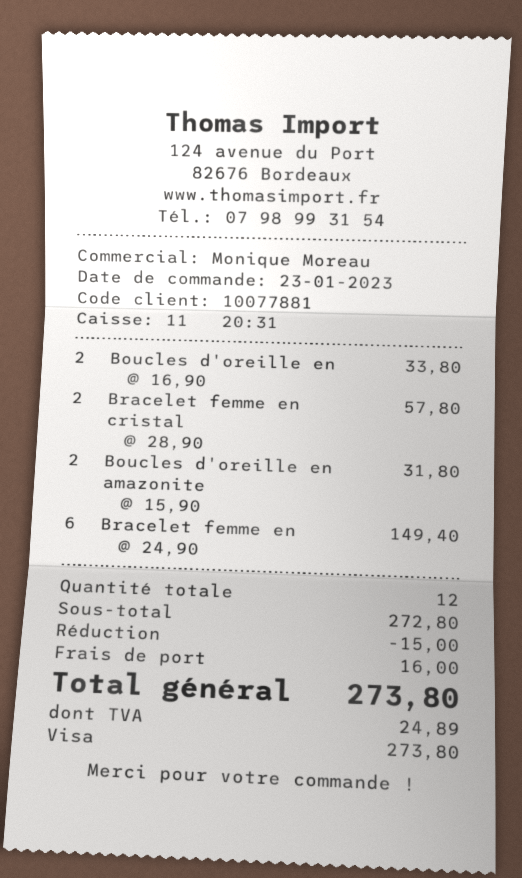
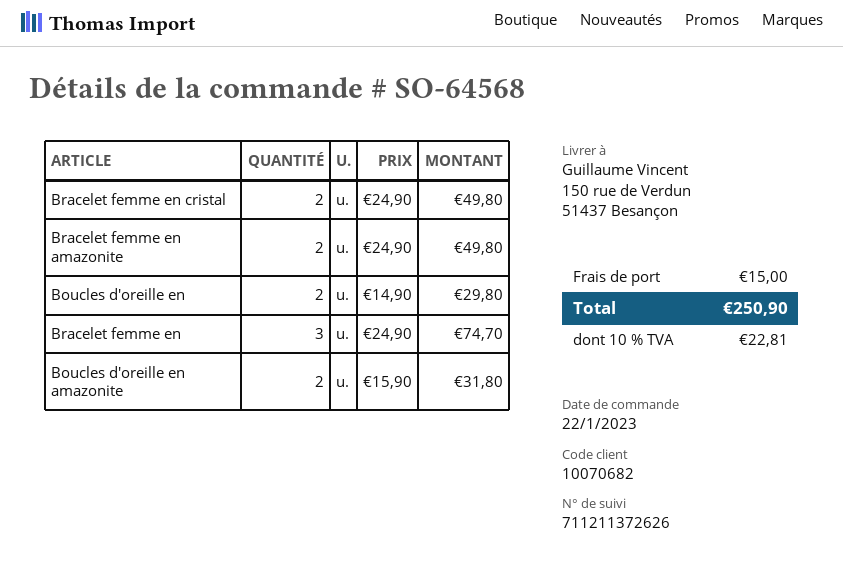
order date: 2023-01-23 -> 2023-01-22
customer number: 10077881 -> 10070682
Boucles d'oreille en: 2 x 16.90 = 33.80 -> 2 x 14.90 = 29.80
Bracelet femme en cristal: 2 x 28.90 = 57.80 -> 2 x 24.90 = 49.80
Bracelet femme en: 6 x 24.90 = 149.40 -> 3 x 24.90 = 74.70
Bracelet femme en amazonite: none -> 2 x 24.90 = 49.80
discount: 15.00 -> none
shipping: 16.00 -> 15.00
tax: 24.89 -> 22.81
total: 273.80 -> 250.90

